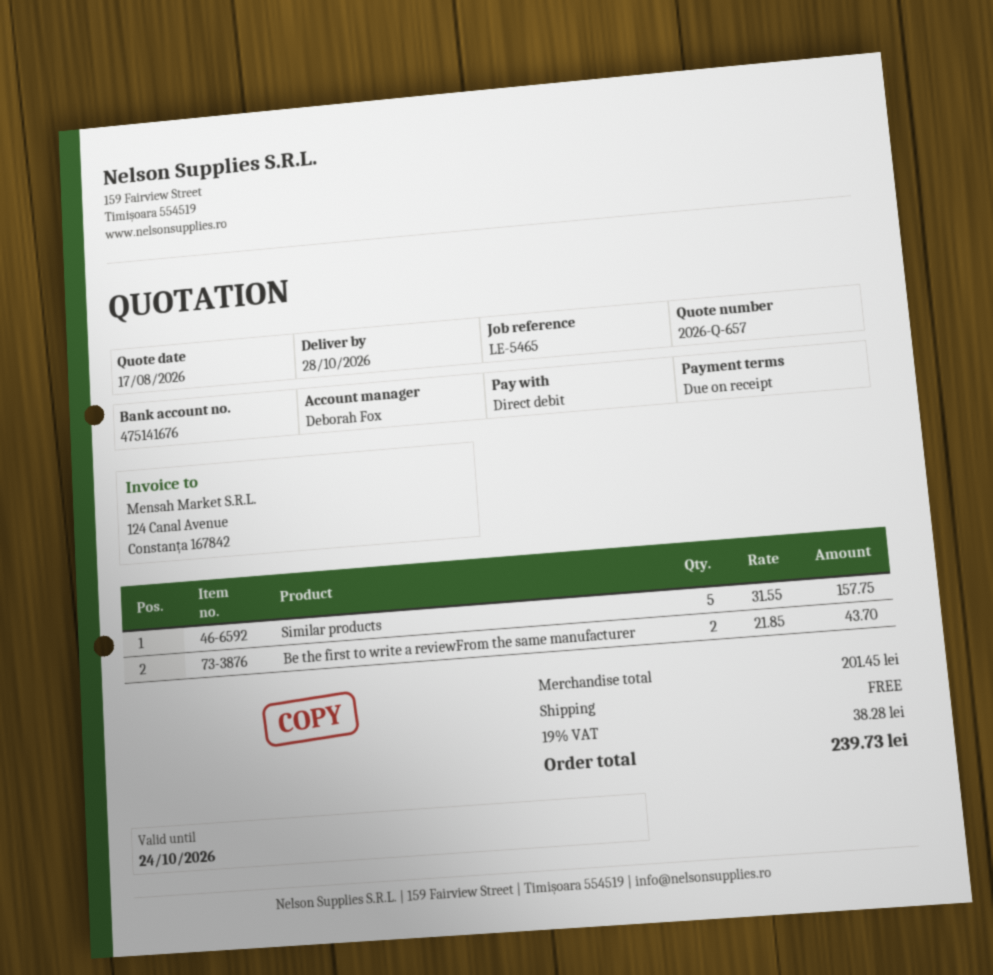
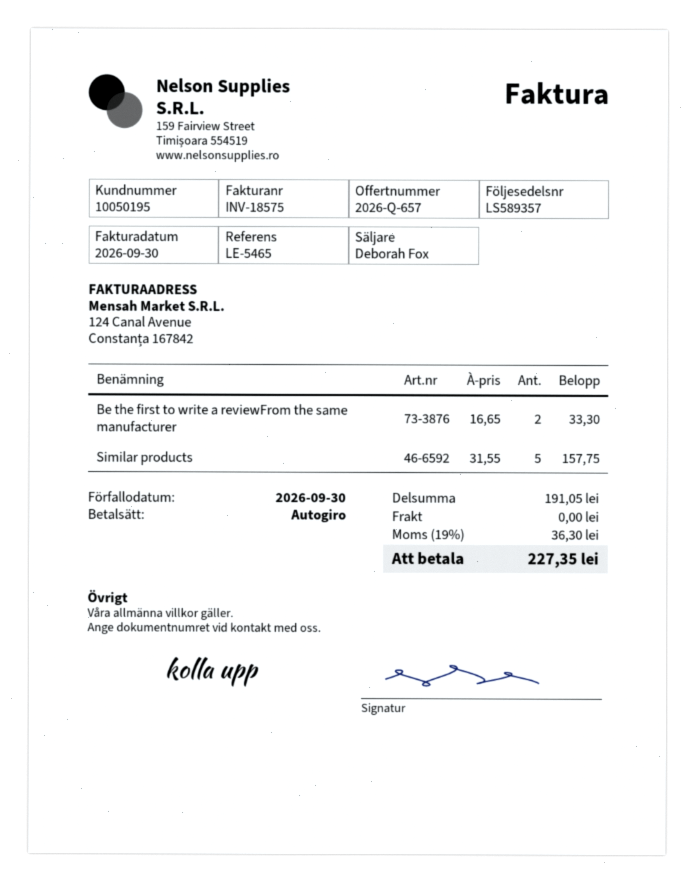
Be the first to write a reviewFrom the same manufacturer: 2 x 21.85 = 43.70 -> 2 x 16.65 = 33.30
subtotal: 201.45 -> 191.05
tax: 19% = 38.28 -> 19% = 36.30
total: 239.73 -> 227.35

